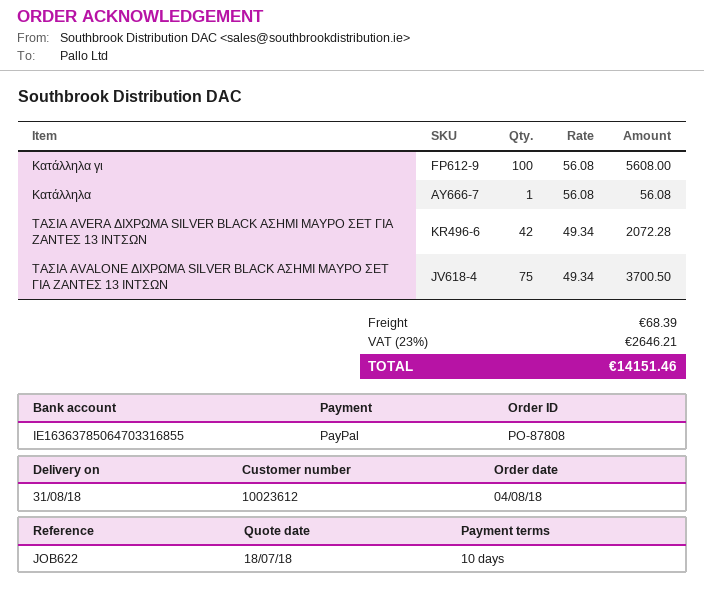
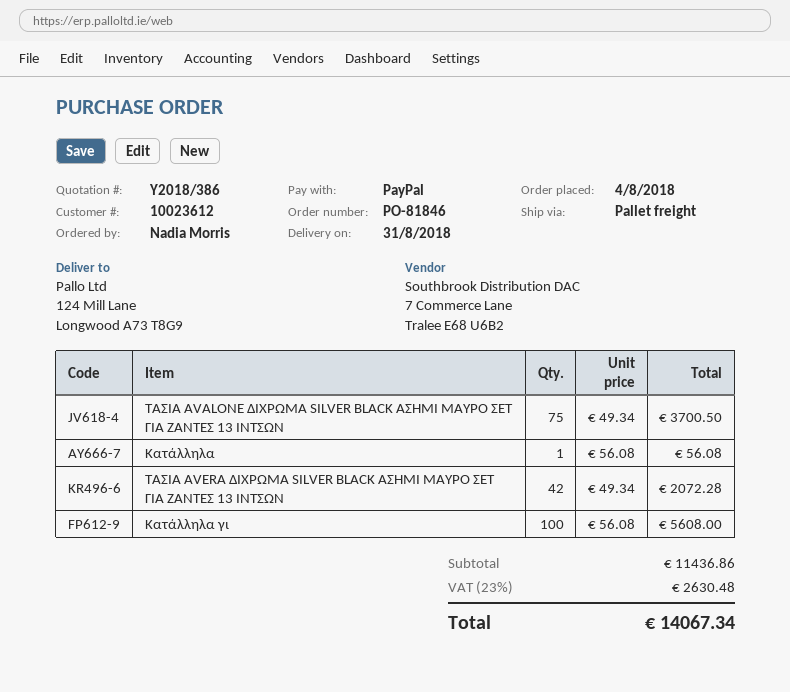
order number: PO-87808 -> PO-81846
shipping: 68.39 -> none
tax: 23% = 2646.21 -> 23% = 2630.48
total: 14151.46 -> 14067.34

